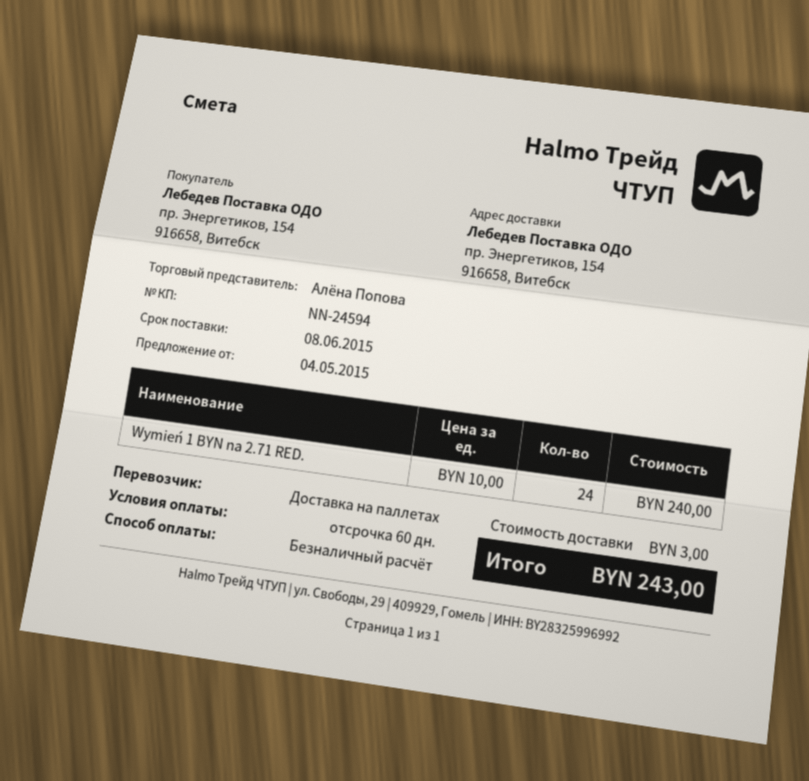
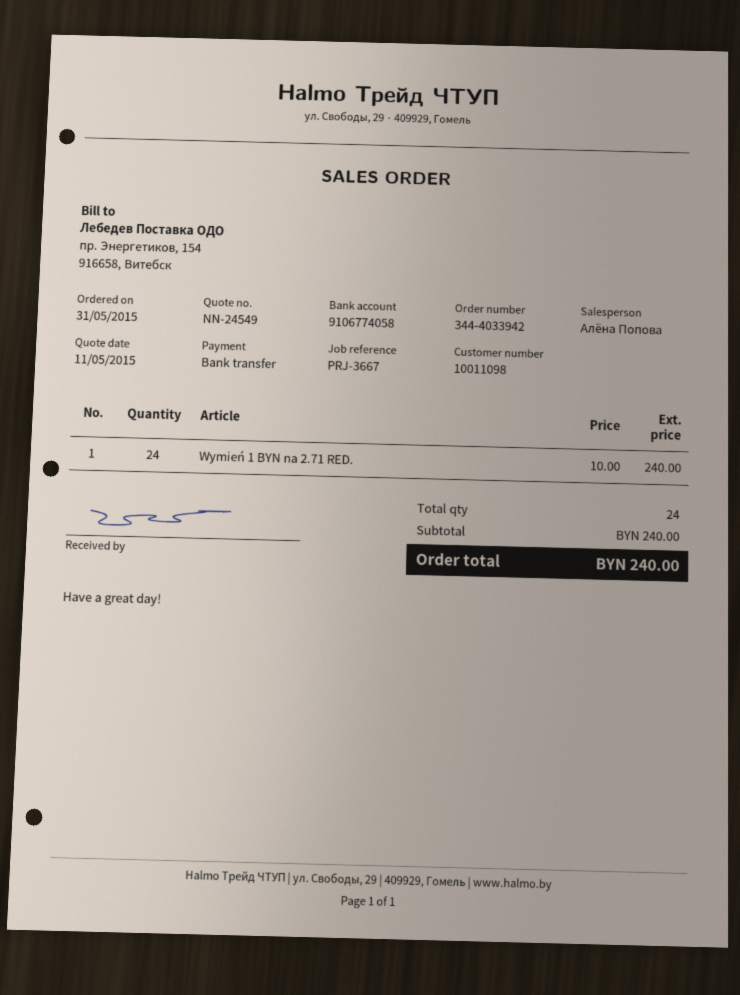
quote number: NN-24594 -> NN-24549
quote date: 2015-05-04 -> 2015-05-11
shipping: 3.00 -> none
total: 243.00 -> 240.00

